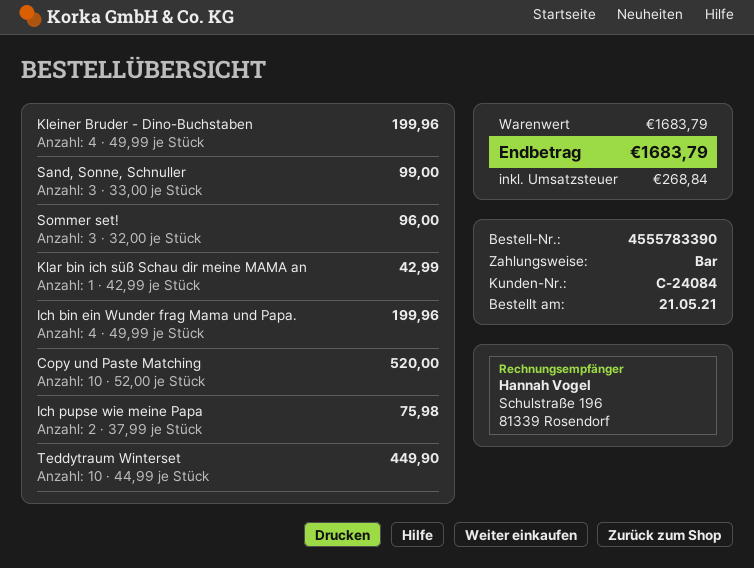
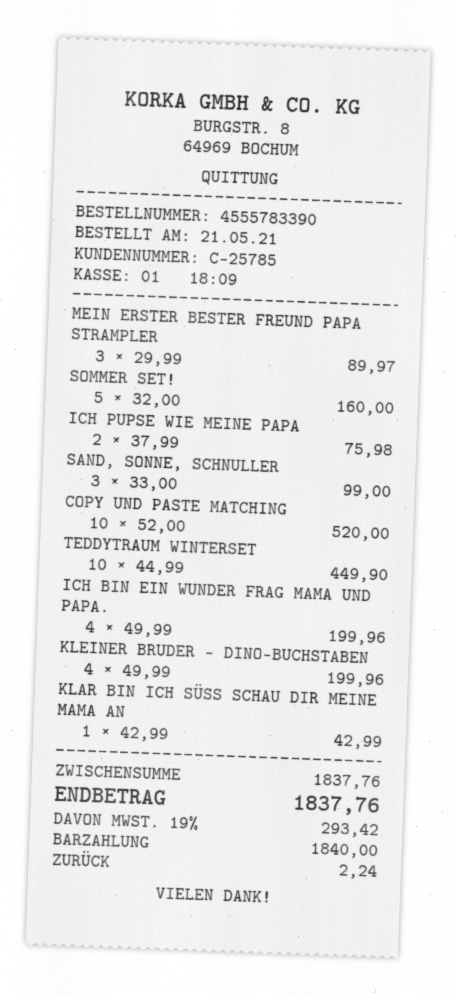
customer number: C-24084 -> C-25785
Sommer set!: 3 x 32.00 = 96.00 -> 5 x 32.00 = 160.00
MEIN ERSTER BESTER FREUND PAPA STRAMPLER: none -> 3 x 29.99 = 89.97
subtotal: 1683.79 -> 1837.76
tax: 268.84 -> 293.42
total: 1683.79 -> 1837.76

